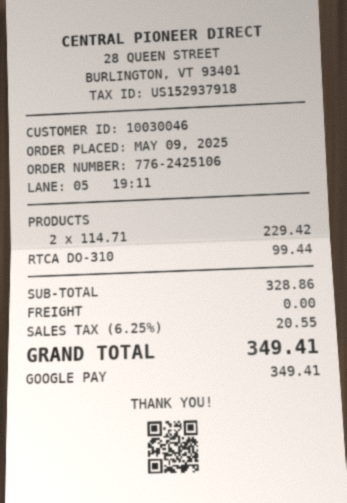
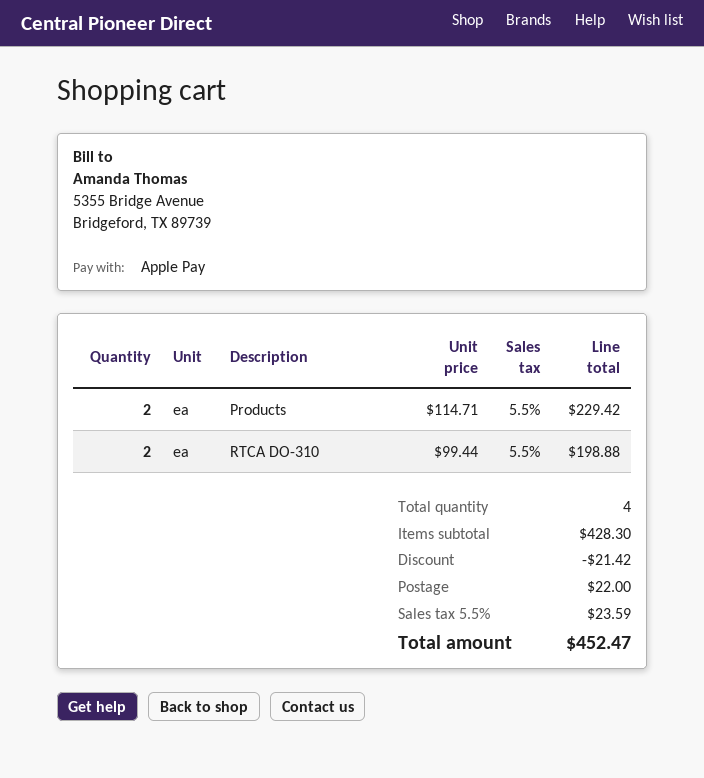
payment method: Google Pay -> Apple Pay
RTCA DO-310: 1 x 99.44 = 99.44 -> 2 x 99.44 = 198.88
subtotal: 328.86 -> 428.30
discount: none -> 21.42
shipping: 0.00 -> 22.00
tax: 6.25% = 20.55 -> 5.5% = 23.59
total: 349.41 -> 452.47

